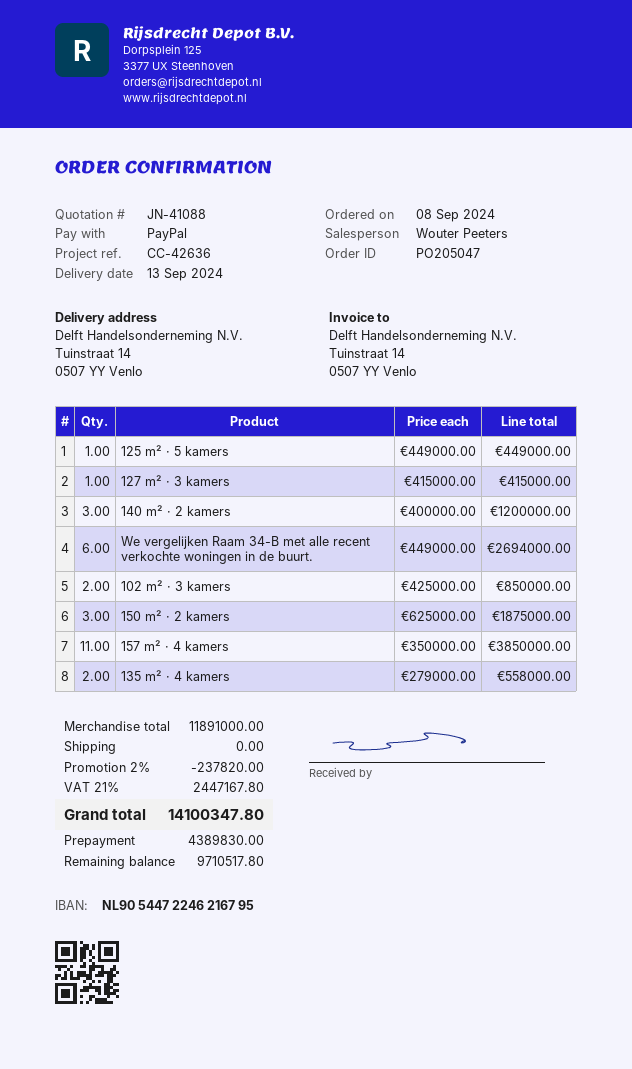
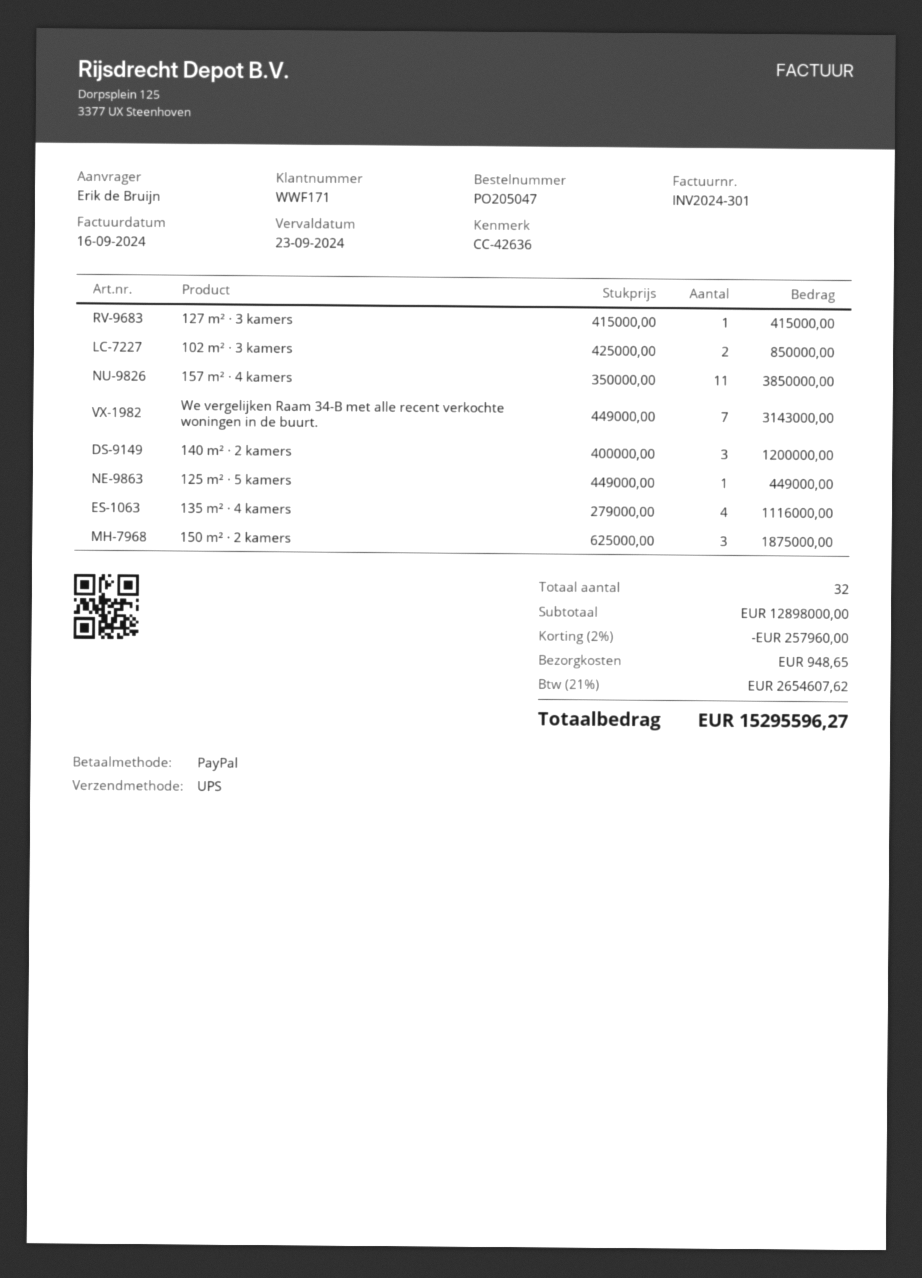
We vergelijken Raam 34-B met alle recent verkochte woningen in de buurt.: 6 x 449000.00 = 2694000.00 -> 7 x 449000.00 = 3143000.00
135 m² · 4 kamers: 2 x 279000.00 = 558000.00 -> 4 x 279000.00 = 1116000.00
subtotal: 11891000.00 -> 12898000.00
discount: 2% = 237820.00 -> 2% = 257960.00
shipping: 0.00 -> 948.65
tax: 21% = 2447167.80 -> 21% = 2654607.62
total: 14100347.80 -> 15295596.27

